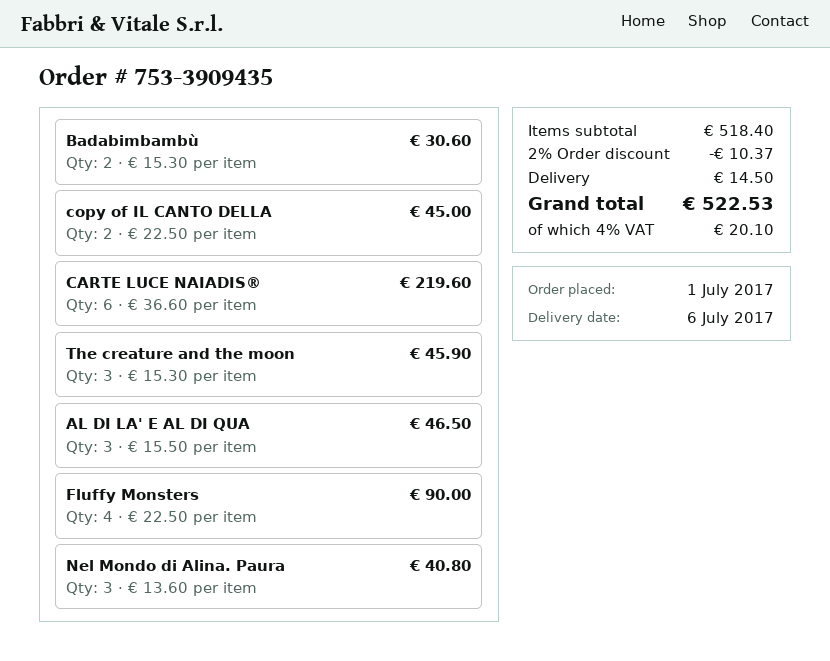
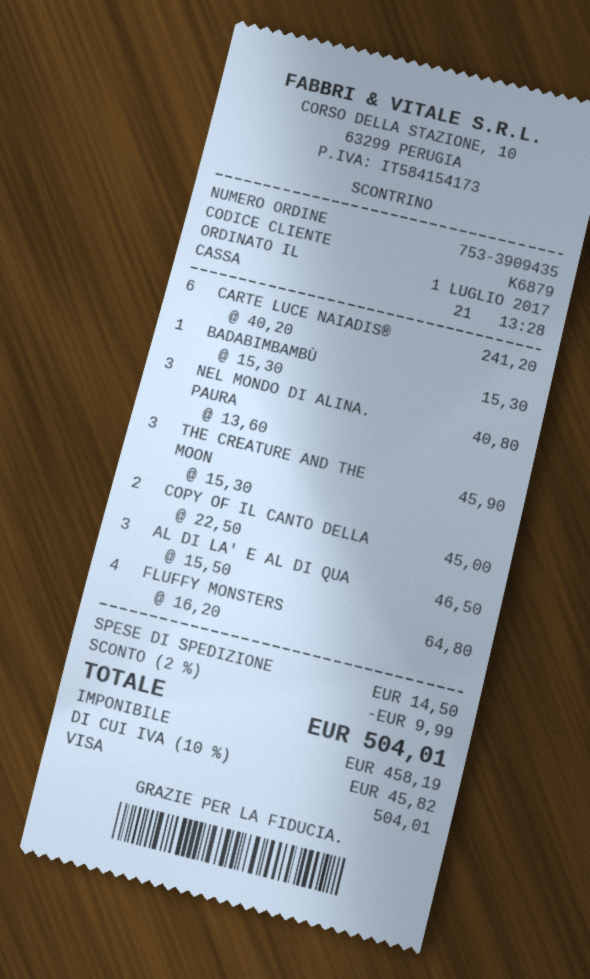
Badabimbambù: 2 x 15.30 = 30.60 -> 1 x 15.30 = 15.30
CARTE LUCE NAIADIS®: 6 x 36.60 = 219.60 -> 6 x 40.20 = 241.20
Fluffy Monsters: 4 x 22.50 = 90.00 -> 4 x 16.20 = 64.80
discount: 2% = 10.37 -> 2% = 9.99
tax: 4% = 20.10 -> 10% = 45.82
total: 522.53 -> 504.01

